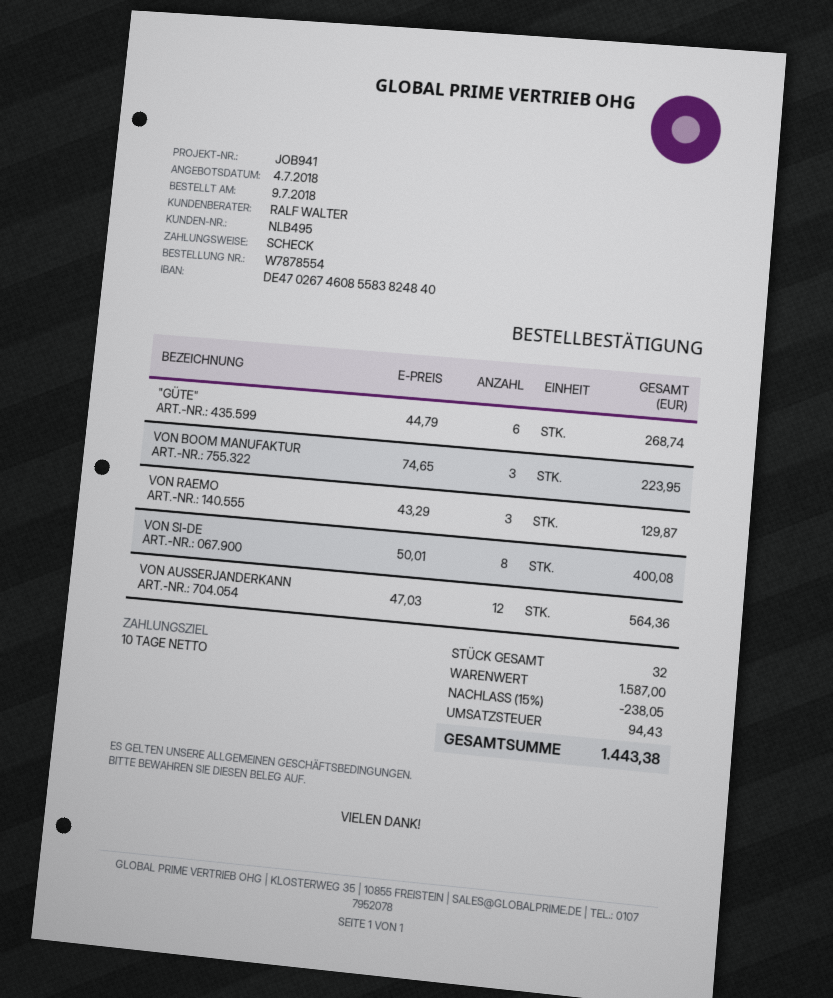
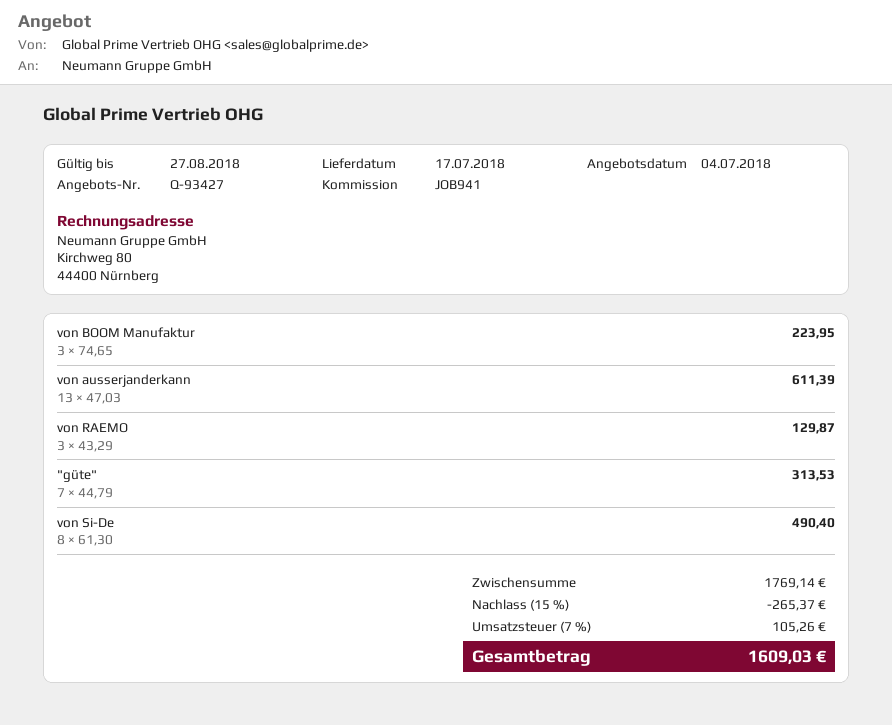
"GÜTE": 6 x 44.79 = 268.74 -> 7 x 44.79 = 313.53
VON SI-DE: 8 x 50.01 = 400.08 -> 8 x 61.30 = 490.40
VON AUSSERJANDERKANN: 12 x 47.03 = 564.36 -> 13 x 47.03 = 611.39
subtotal: 1587.00 -> 1769.14
discount: 15% = 238.05 -> 15% = 265.37
tax: 94.43 -> 105.26
total: 1443.38 -> 1609.03

